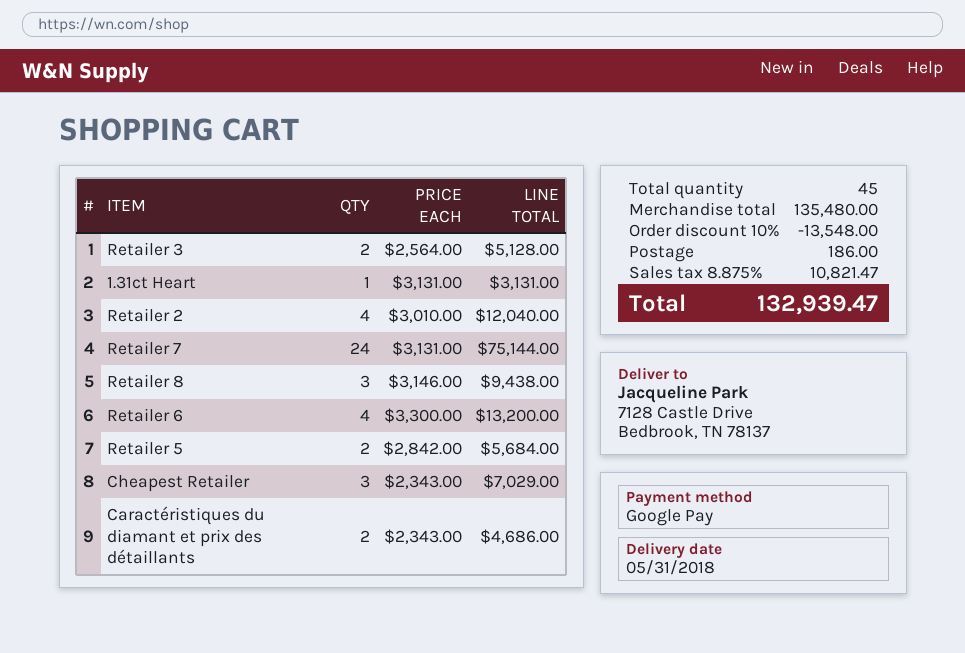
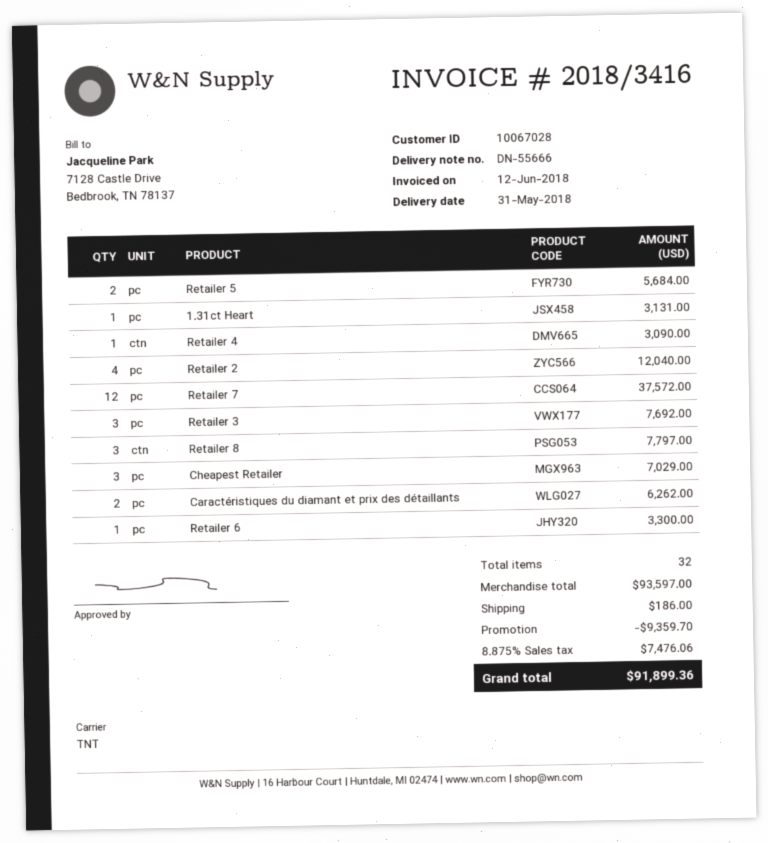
Retailer 3: 2 for 5128.00 -> 3 for 7692.00
Retailer 7: 24 for 75144.00 -> 12 for 37572.00
Retailer 8: 3 for 9438.00 -> 3 for 7797.00
Retailer 6: 4 for 13200.00 -> 1 for 3300.00
Caractéristiques du diamant et prix des détaillants: 2 for 4686.00 -> 2 for 6262.00
Retailer 4: none -> 1 for 3090.00
total quantity: 45 -> 32
subtotal: 135480.00 -> 93597.00
discount: 13548.00 -> 9359.70
tax: 8.875% = 10821.47 -> 8.875% = 7476.06
total: 132939.47 -> 91899.36

